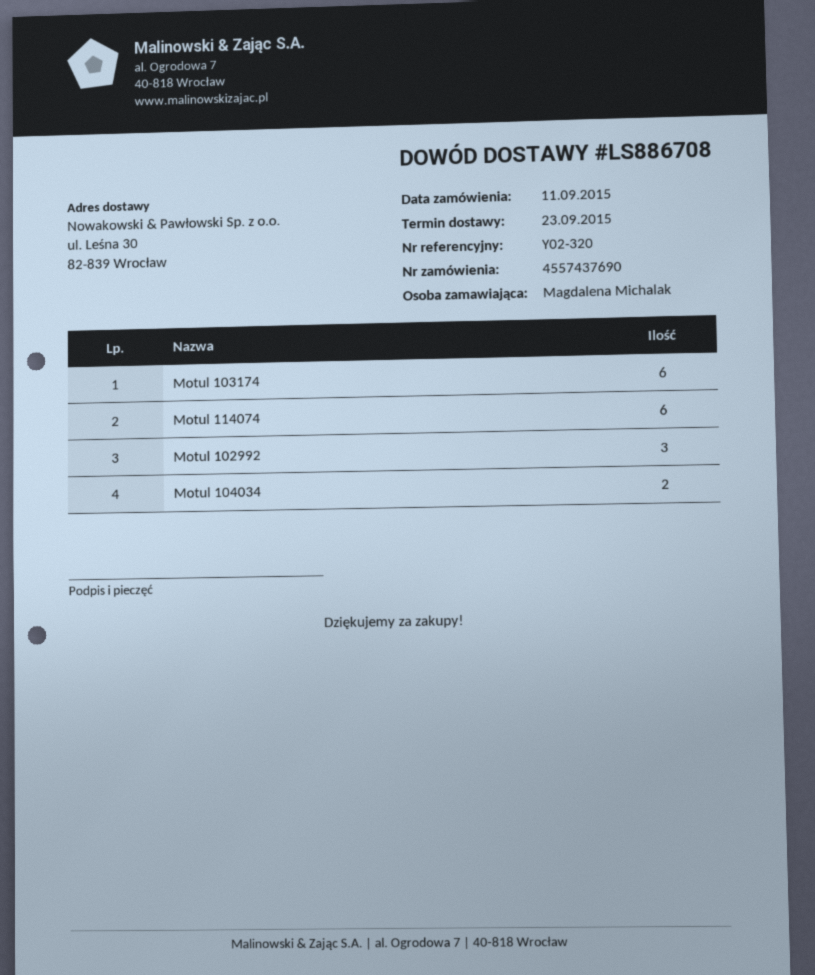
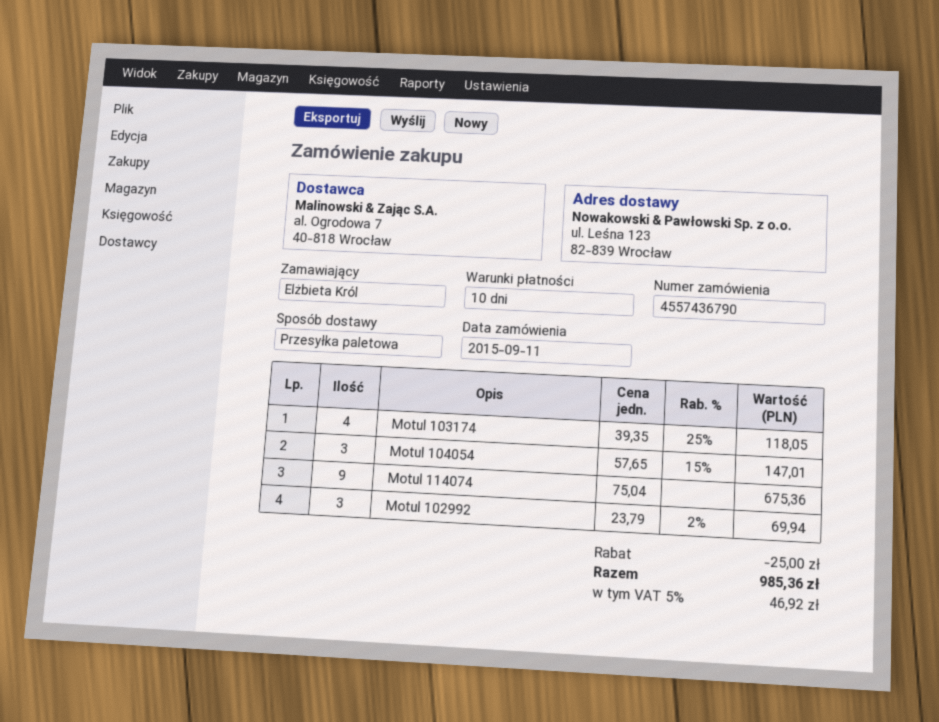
order number: 4557437690 -> 4557436790
ordered by: Magdalena Michalak -> Elżbieta Król
ship to: ul. Leśna 30, 82-839 Wrocław -> ul. Leśna 123, 82-839 Wrocław
Motul 103174: 6 -> 4
Motul 114074: 6 -> 9
Motul 104034: 2 -> none
Motul 104054: none -> 3

